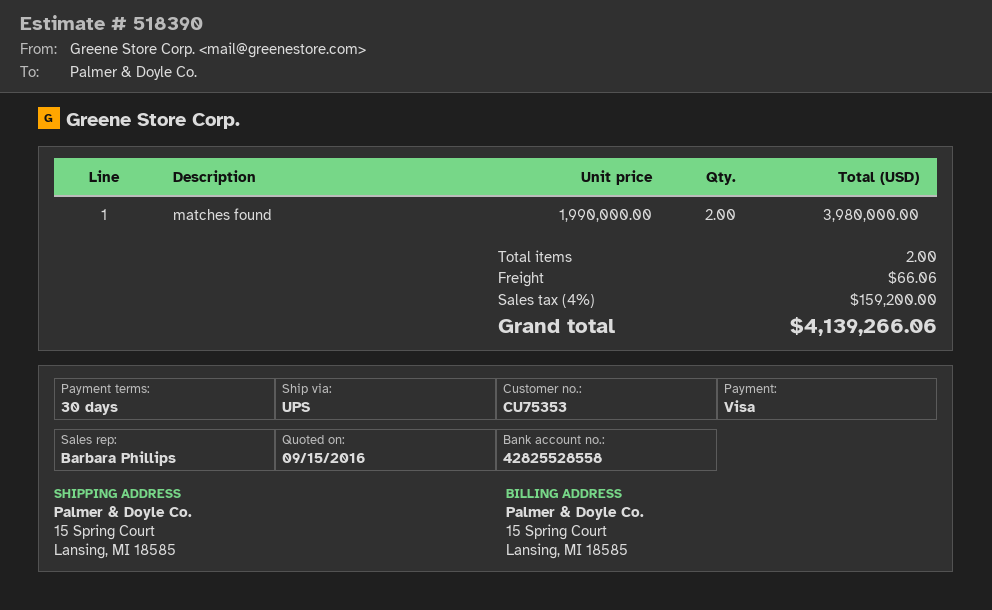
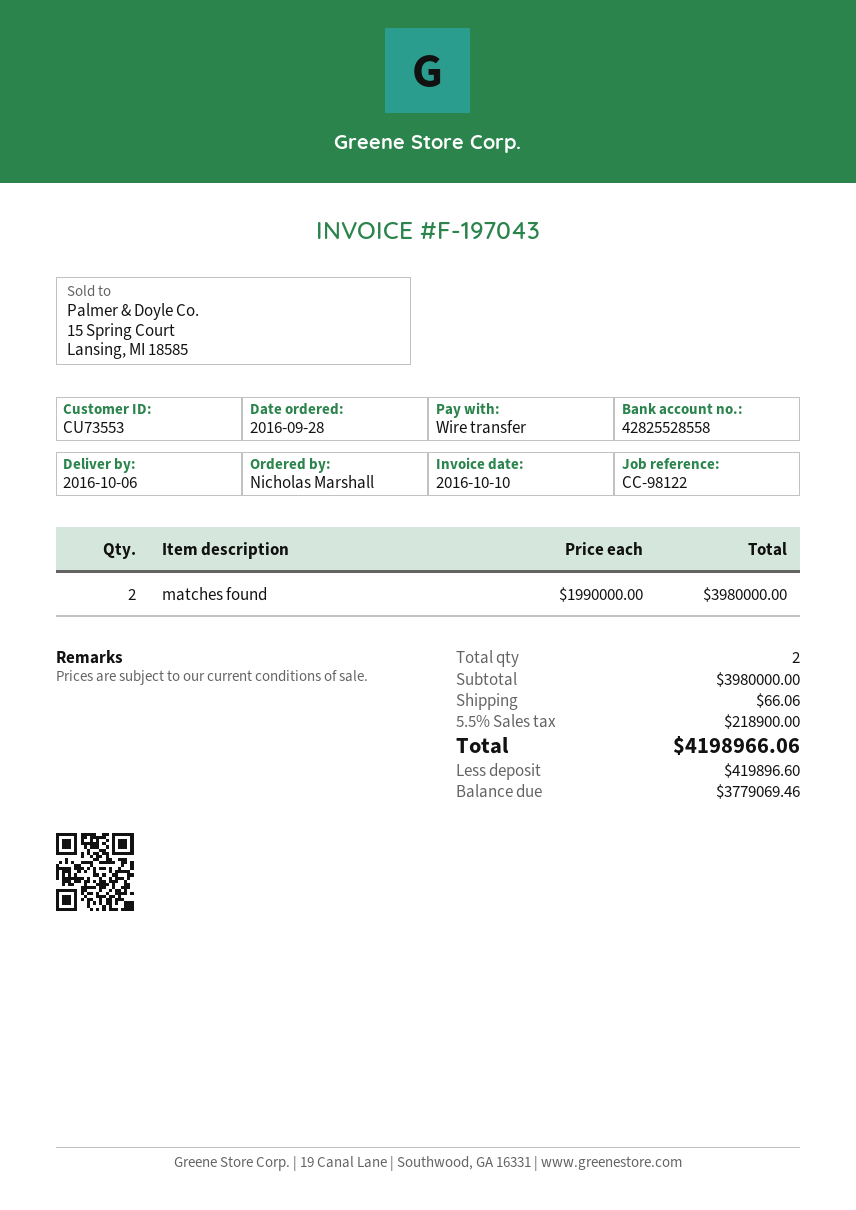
customer number: CU75353 -> CU73553
payment method: Visa -> bank transfer
tax: 4% = 159200.00 -> 5.5% = 218900.00
total: 4139266.06 -> 4198966.06

